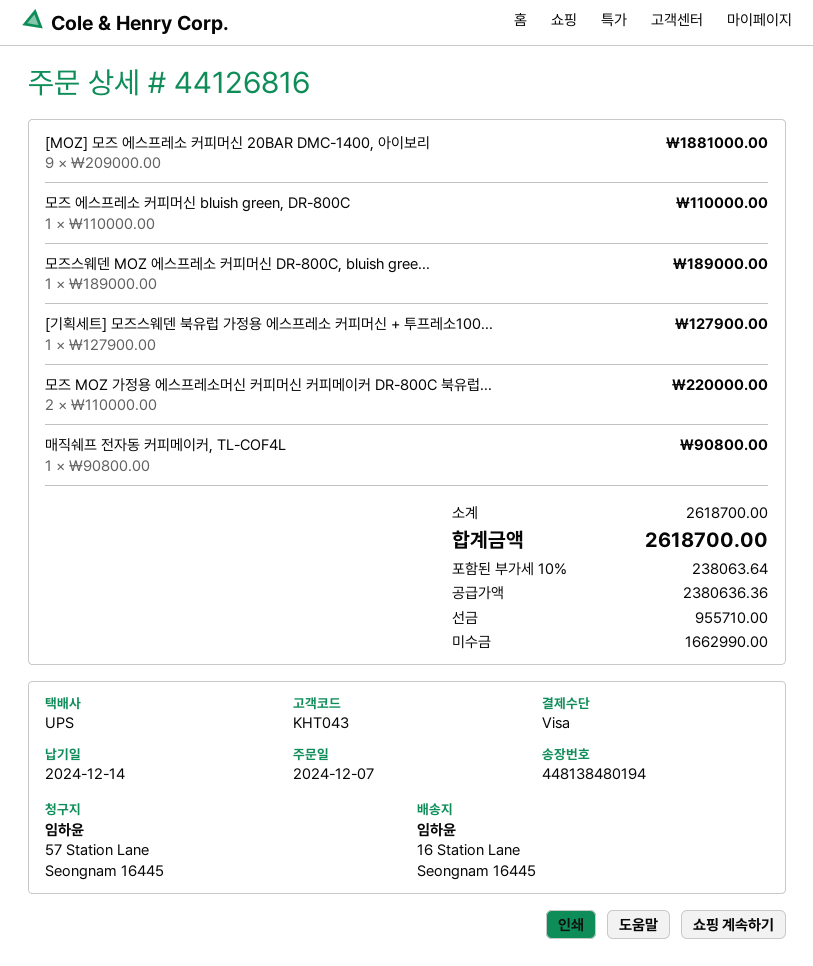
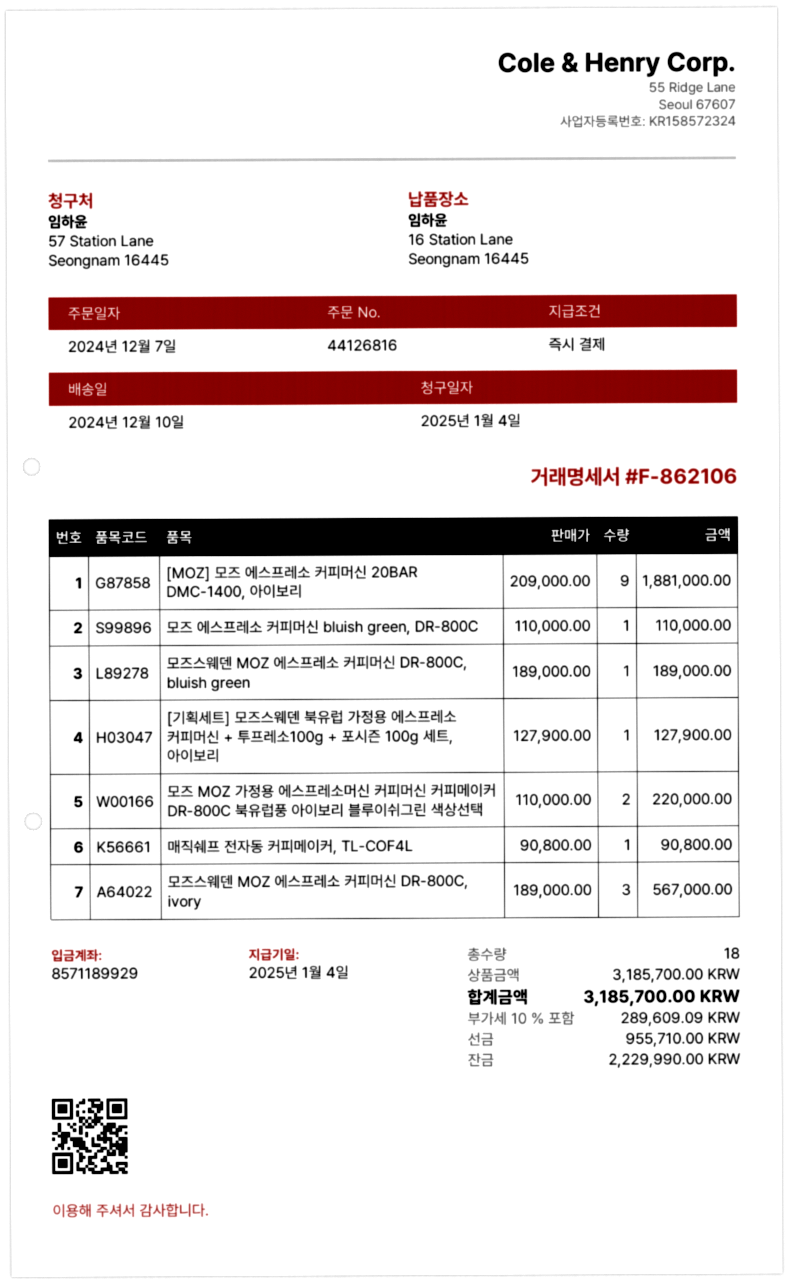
delivery date: 2024-12-14 -> 2024-12-10
모즈스웨덴 MOZ 에스프레소 커피머신 DR-800C, ivory: none -> 3 x 189000.00 = 567000.00
subtotal: 2618700.00 -> 3185700.00
tax: 10% = 238063.64 -> 10% = 289609.09
total: 2618700.00 -> 3185700.00
balance: 1662990.00 -> 2229990.00

